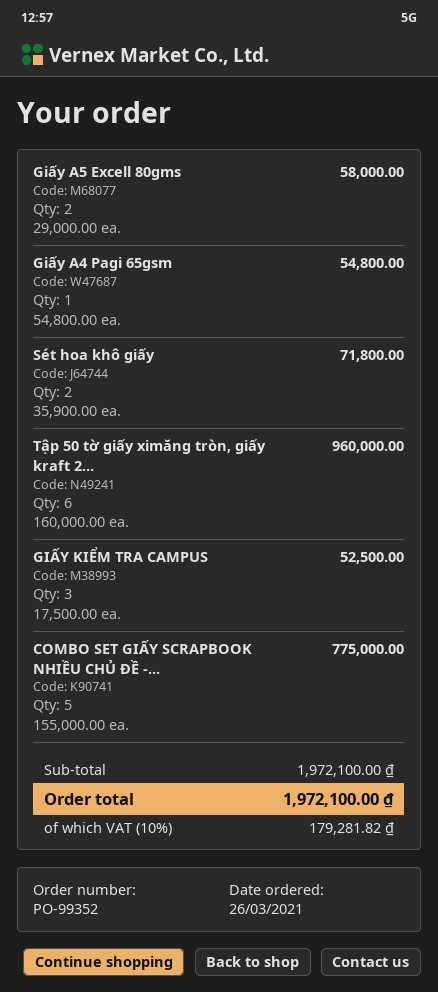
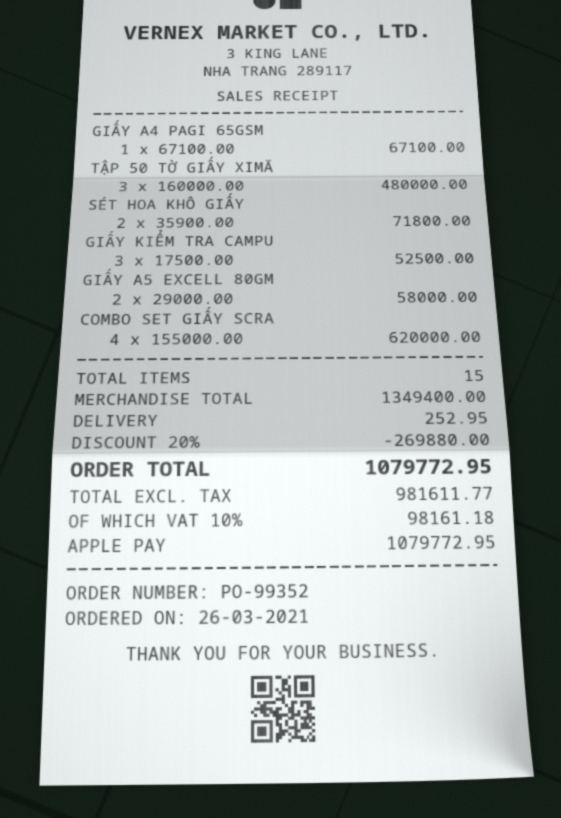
Giấy A4 Pagi 65gsm: 1 x 54800.00 = 54800.00 -> 1 x 67100.00 = 67100.00
Tập 50 tờ giấy ximăng tròn, giấy kraft 2...: 6 x 160000.00 = 960000.00 -> 3 x 160000.00 = 480000.00
COMBO SET GIẤY SCRAPBOOK NHIỀU CHỦ ĐỀ -...: 5 x 155000.00 = 775000.00 -> 4 x 155000.00 = 620000.00
subtotal: 1972100.00 -> 1349400.00
discount: none -> 20% = 269880.00
shipping: none -> 252.95
tax: 10% = 179281.82 -> 10% = 98161.18
total: 1972100.00 -> 1079772.95

